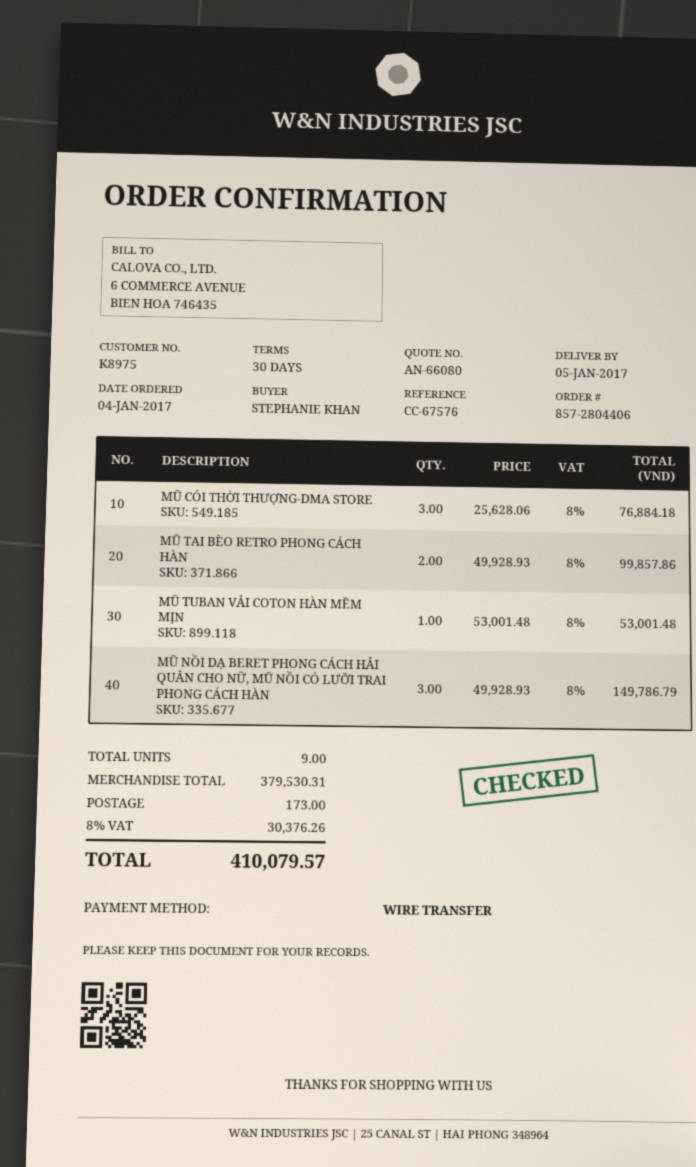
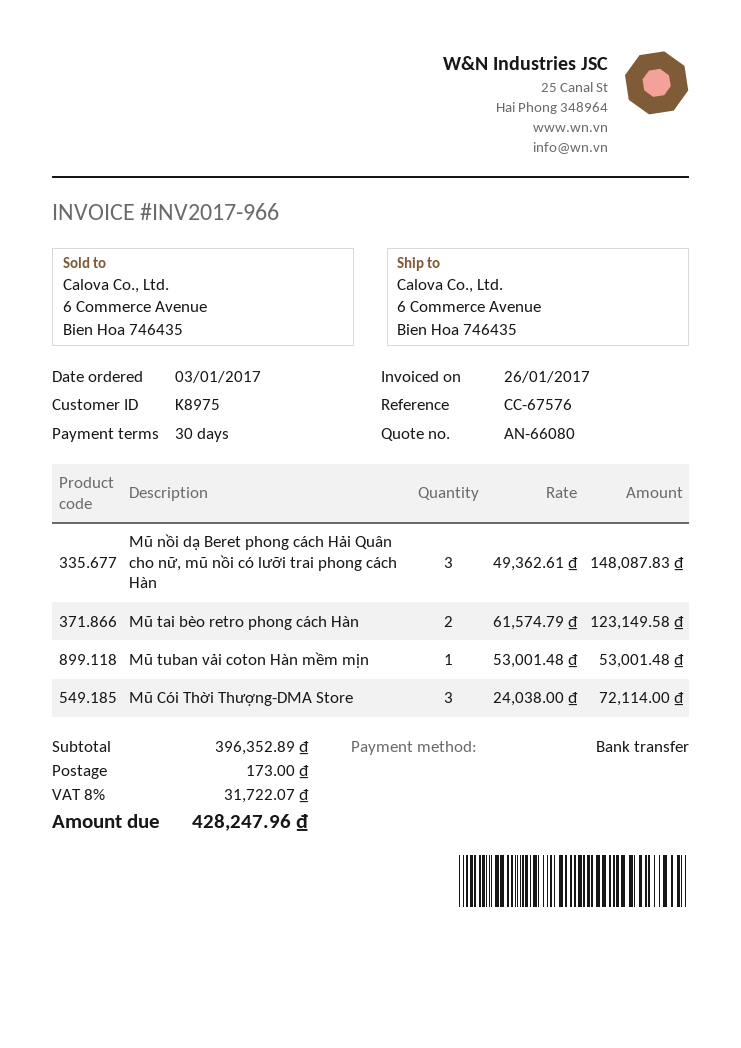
order date: 2017-01-04 -> 2017-01-03
MŨ CÓI THỜI THƯỢNG-DMA STORE: 3 x 25628.06 = 76884.18 -> 3 x 24038.00 = 72114.00
MŨ TAI BÈO RETRO PHONG CÁCH HÀN: 2 x 49928.93 = 99857.86 -> 2 x 61574.79 = 123149.58
MŨ NỒI DẠ BERET PHONG CÁCH HẢI QUÂN CHO NỮ, MŨ NỒI CÓ LƯỠI TRAI PHONG CÁCH HÀN: 3 x 49928.93 = 149786.79 -> 3 x 49362.61 = 148087.83
subtotal: 379530.31 -> 396352.89
tax: 8% = 30376.26 -> 8% = 31722.07
total: 410079.57 -> 428247.96

